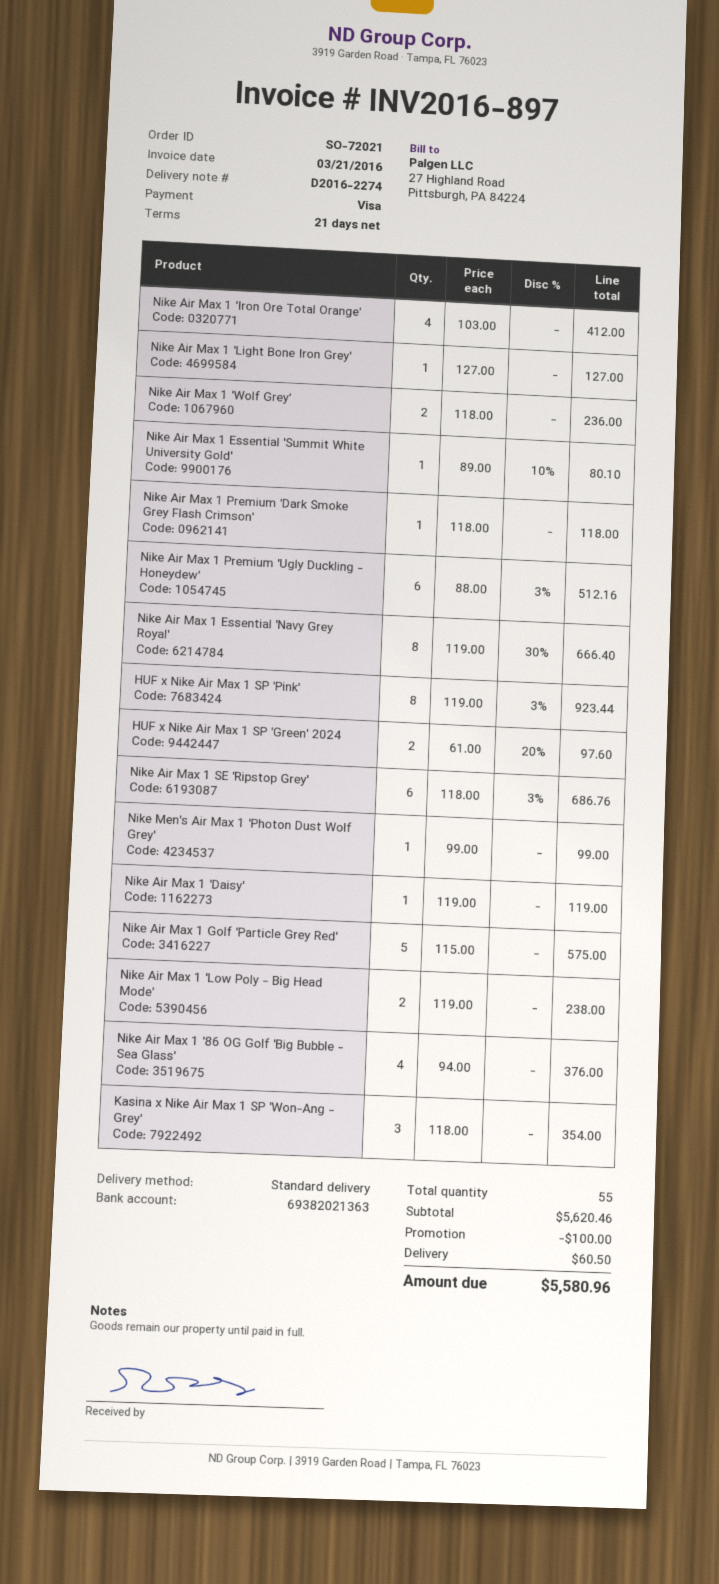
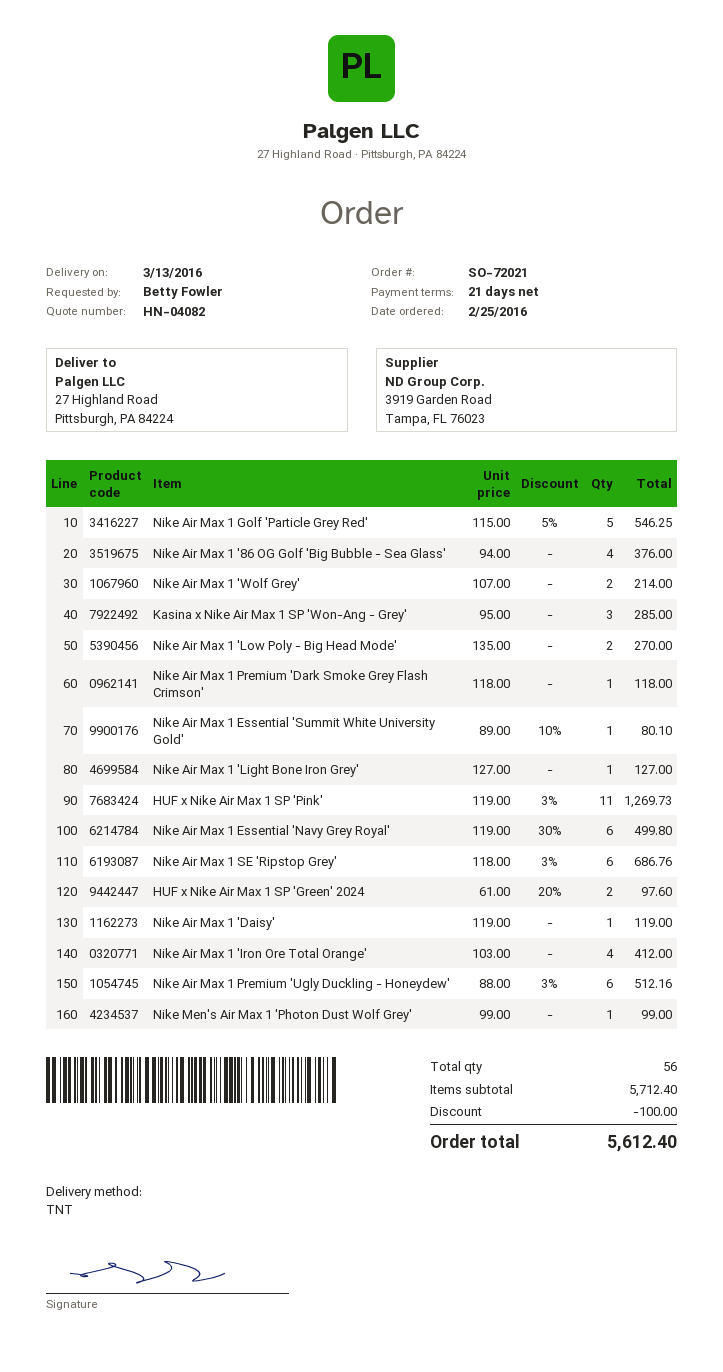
shipping method: standard -> TNT
Nike Air Max 1 'Wolf Grey': 2 x 118.00 = 236.00 -> 2 x 107.00 = 214.00
Nike Air Max 1 Essential 'Navy Grey Royal': 8 x 119.00 - 30% = 666.40 -> 6 x 119.00 - 30% = 499.80
HUF x Nike Air Max 1 SP 'Pink': 8 x 119.00 - 3% = 923.44 -> 11 x 119.00 - 3% = 1269.73
Nike Air Max 1 Golf 'Particle Grey Red': 5 x 115.00 = 575.00 -> 5 x 115.00 - 5% = 546.25
Nike Air Max 1 'Low Poly - Big Head Mode': 2 x 119.00 = 238.00 -> 2 x 135.00 = 270.00
Kasina x Nike Air Max 1 SP 'Won-Ang - Grey': 3 x 118.00 = 354.00 -> 3 x 95.00 = 285.00
total quantity: 55 -> 56
subtotal: 5620.46 -> 5712.40
shipping: 60.50 -> none
total: 5580.96 -> 5612.40

